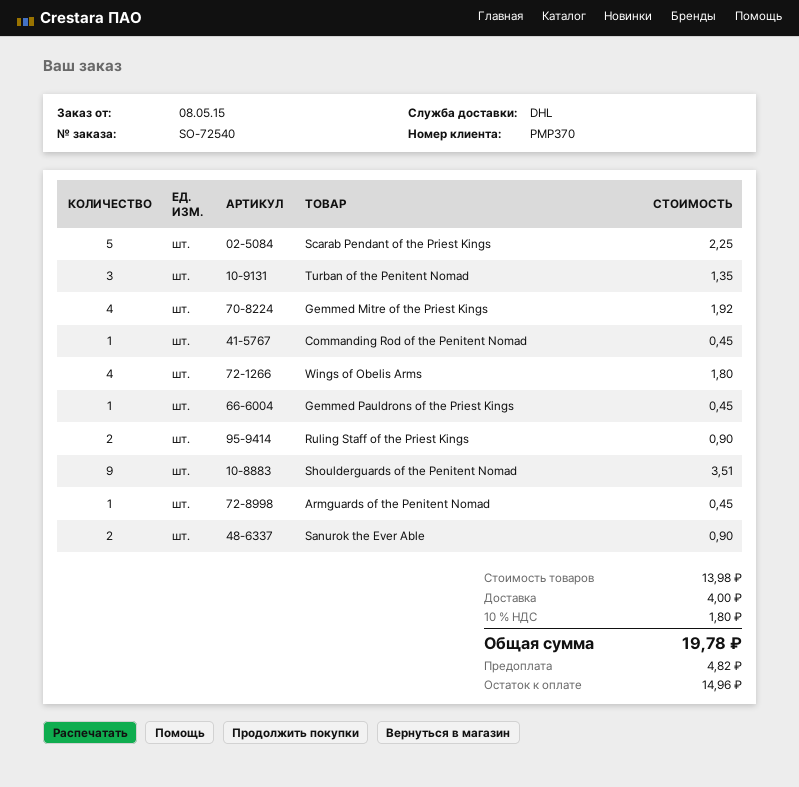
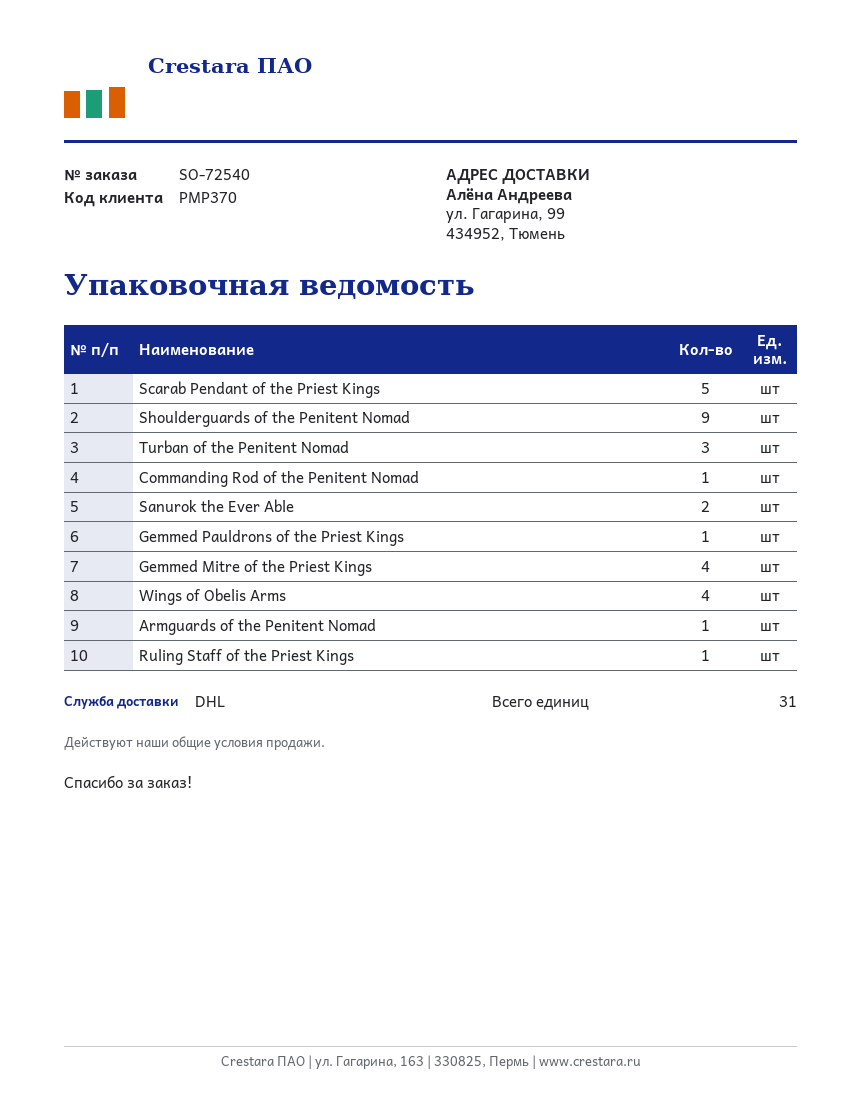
Ruling Staff of the Priest Kings: 2 -> 1

